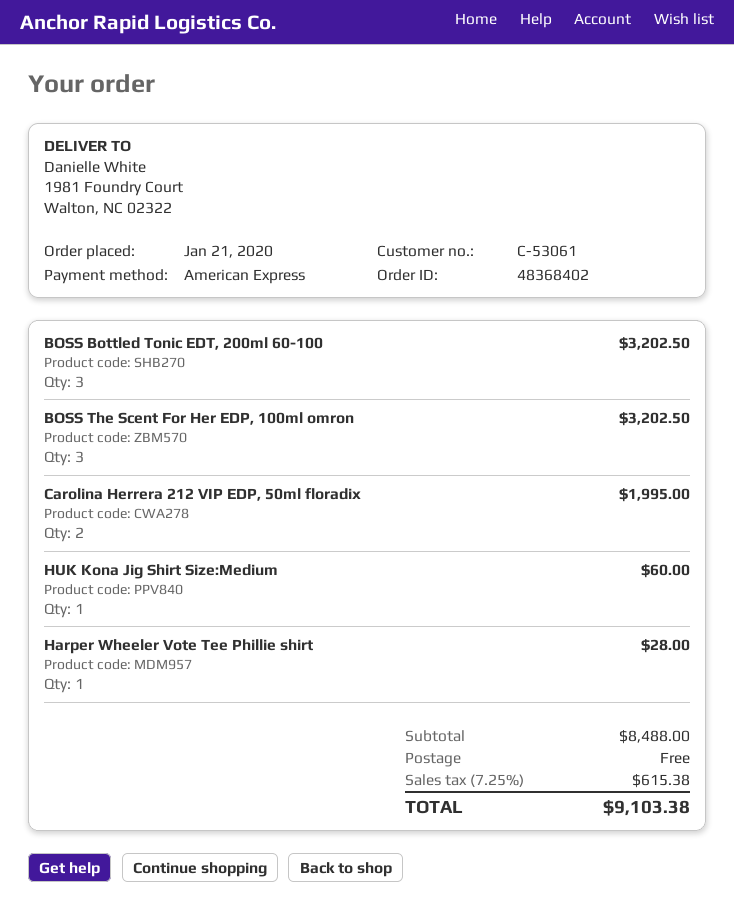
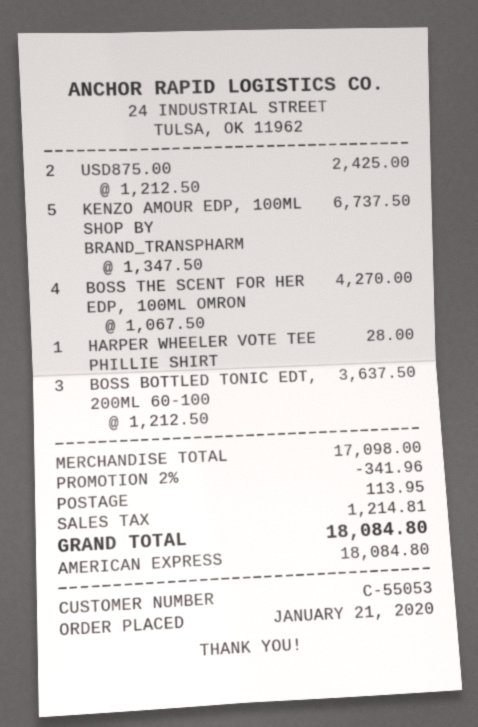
customer number: C-53061 -> C-55053
BOSS Bottled Tonic EDT, 200ml 60-100: 3 for 3202.50 -> 3 for 3637.50
BOSS The Scent For Her EDP, 100ml omron: 3 for 3202.50 -> 4 for 4270.00
Carolina Herrera 212 VIP EDP, 50ml floradix: 2 for 1995.00 -> none
HUK Kona Jig Shirt Size:Medium: 1 for 60.00 -> none
USD875.00: none -> 2 for 2425.00
KENZO AMOUR EDP, 100ML SHOP BY BRAND_TRANSPHARM: none -> 5 for 6737.50
subtotal: 8488.00 -> 17098.00
discount: none -> 2% = 341.96
shipping: 0.00 -> 113.95
tax: 615.38 -> 1214.81
total: 9103.38 -> 18084.80

